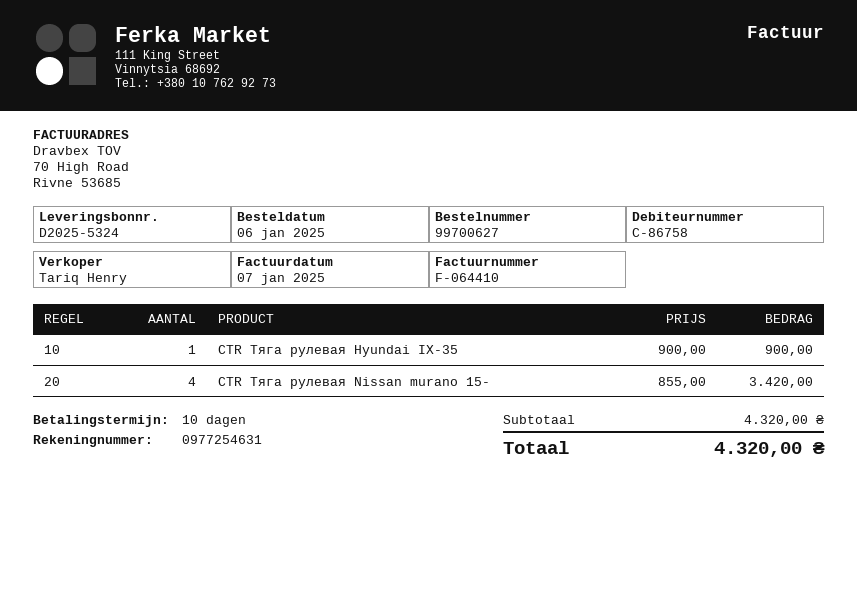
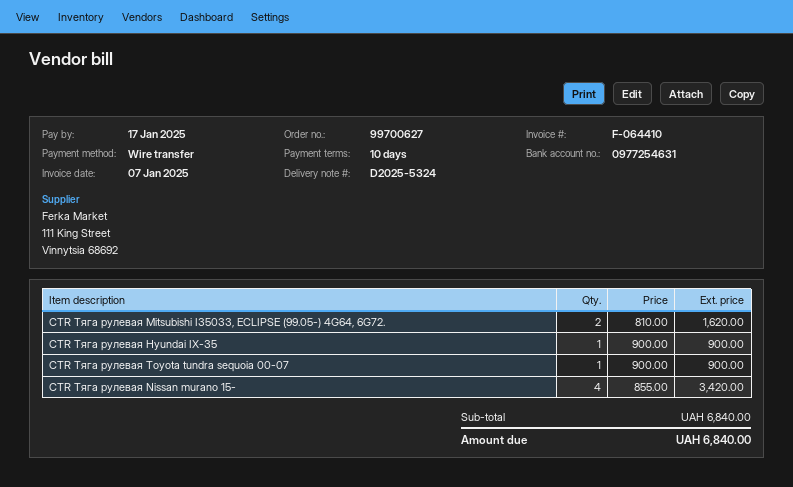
CTR Тяга рулевая Mitsubishi I35033, ECLIPSE (99.05-) 4G64, 6G72.: none -> 2 x 810.00 = 1620.00
CTR Тяга рулевая Toyota tundra sequoia 00-07: none -> 1 x 900.00 = 900.00
subtotal: 4320.00 -> 6840.00
total: 4320.00 -> 6840.00

